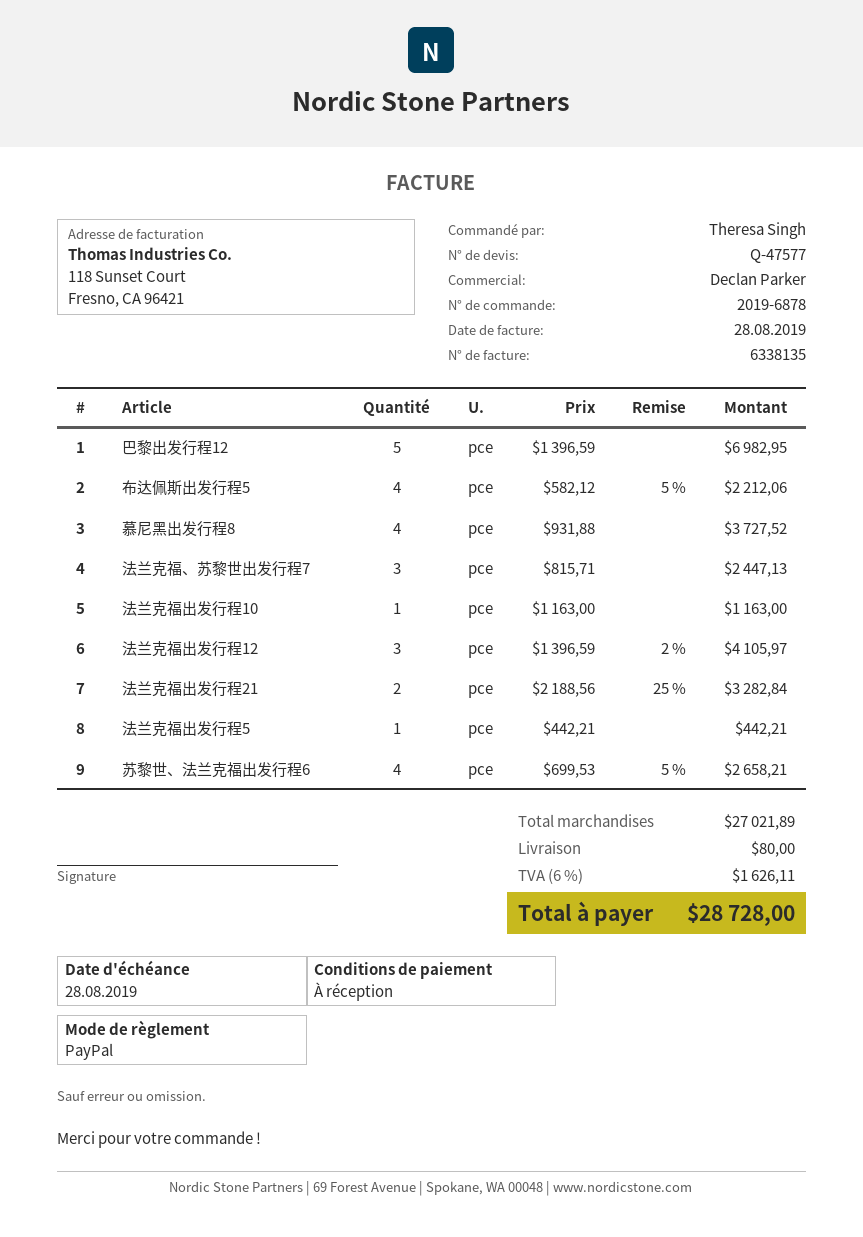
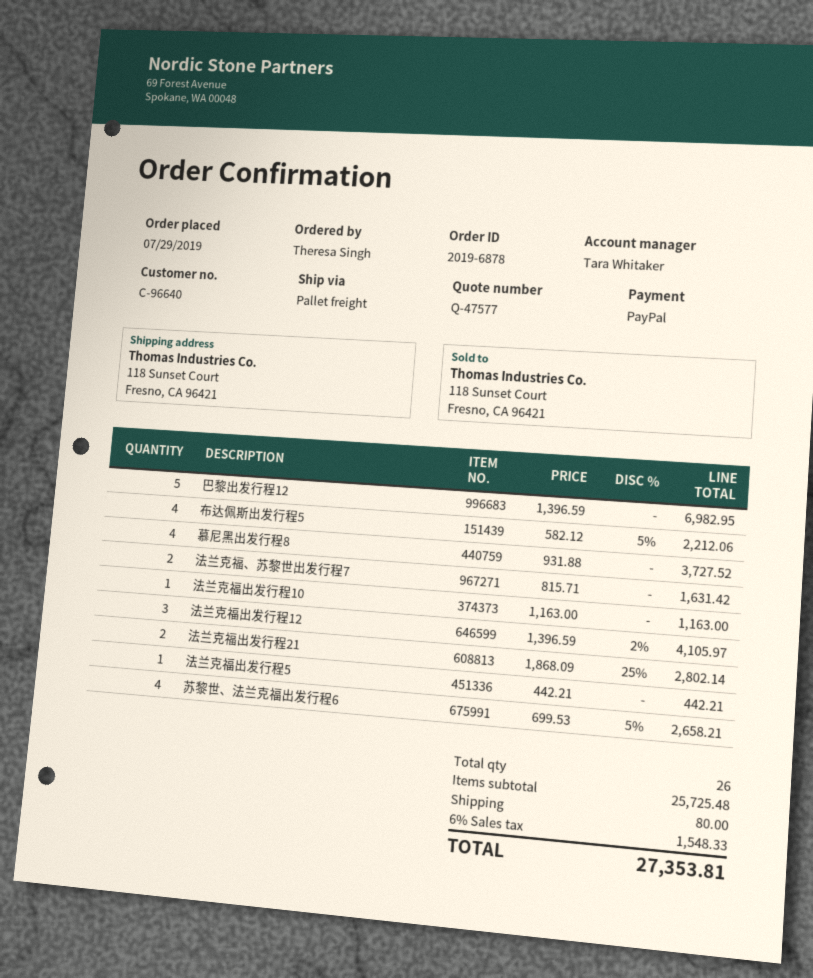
sales rep: Declan Parker -> Tara Whitaker
法兰克福、苏黎世出发行程7: 3 x 815.71 = 2447.13 -> 2 x 815.71 = 1631.42
法兰克福出发行程21: 2 x 2188.56 - 25% = 3282.84 -> 2 x 1868.09 - 25% = 2802.14
subtotal: 27021.89 -> 25725.48
tax: 6% = 1626.11 -> 6% = 1548.33
total: 28728.00 -> 27353.81

